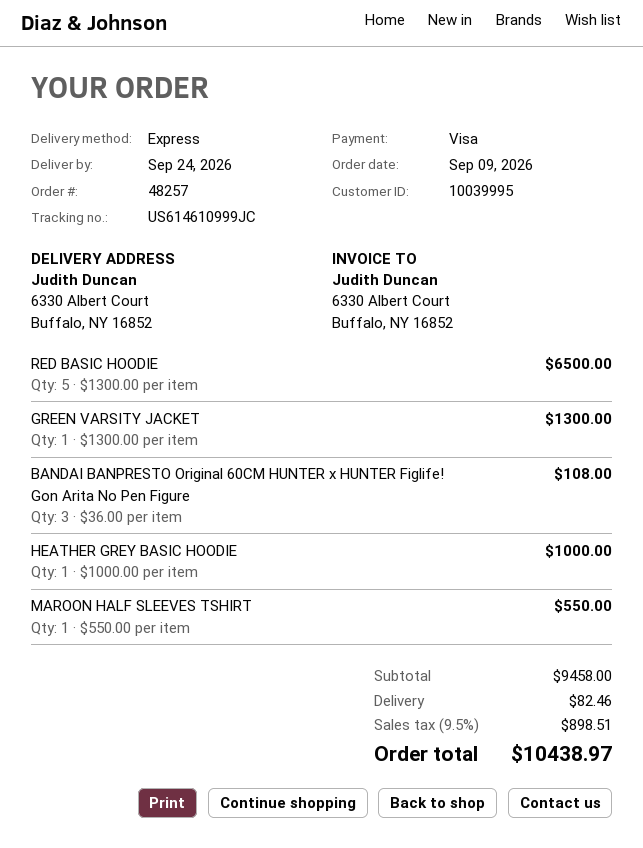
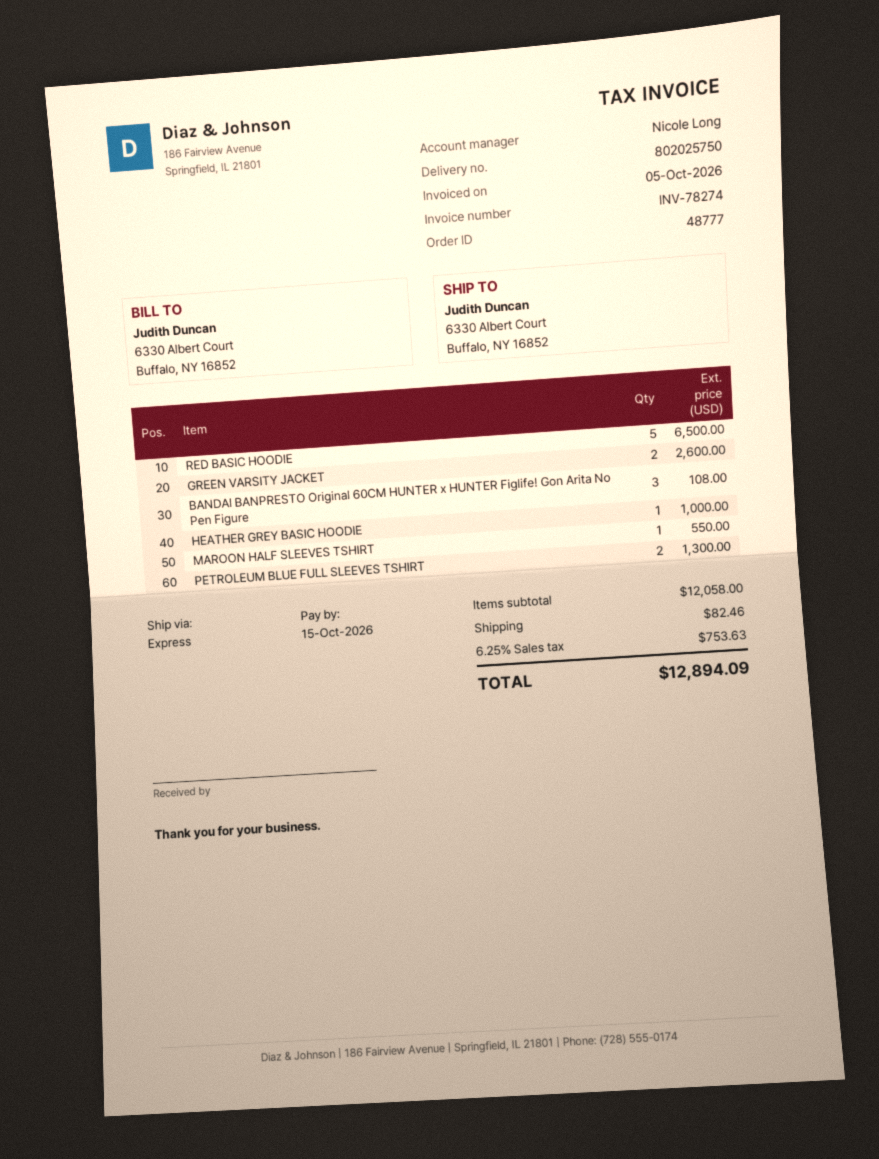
order number: 48257 -> 48777
GREEN VARSITY JACKET: 1 for 1300.00 -> 2 for 2600.00
PETROLEUM BLUE FULL SLEEVES TSHIRT: none -> 2 for 1300.00
subtotal: 9458.00 -> 12058.00
tax: 9.5% = 898.51 -> 6.25% = 753.63
total: 10438.97 -> 12894.09

